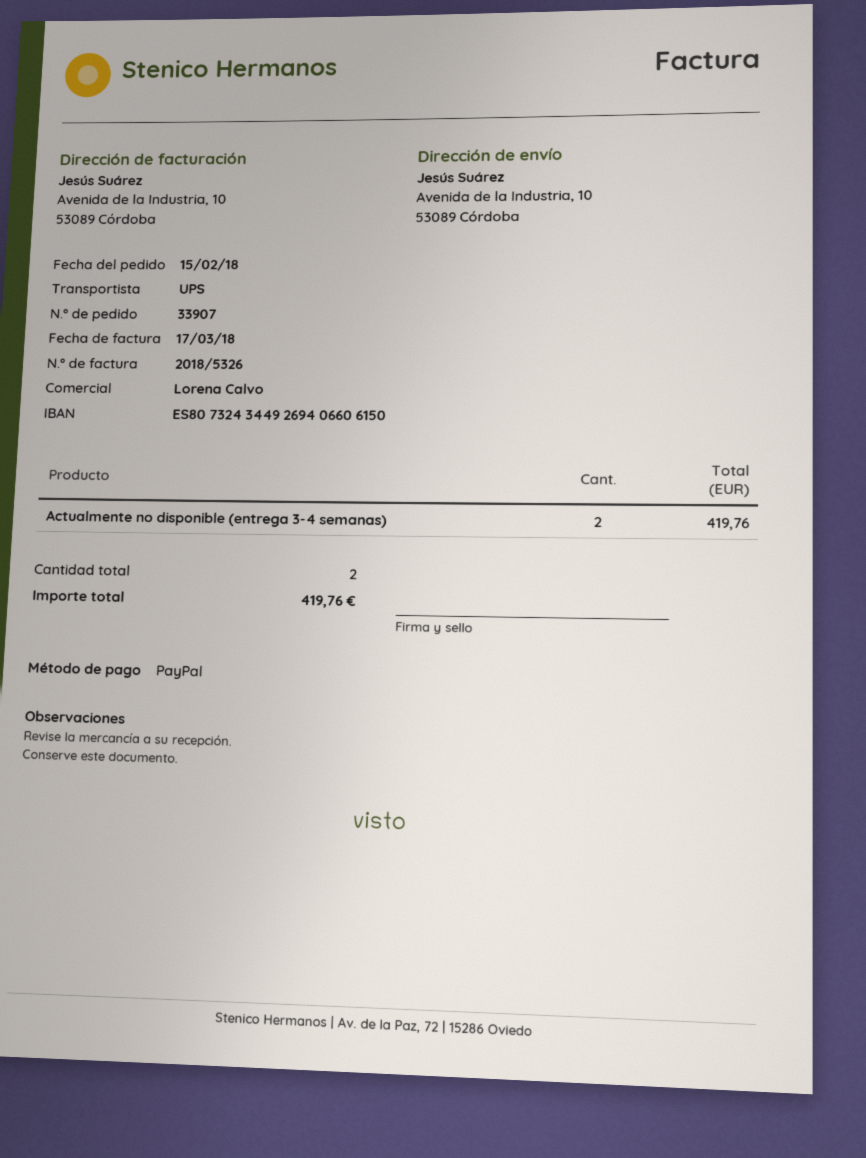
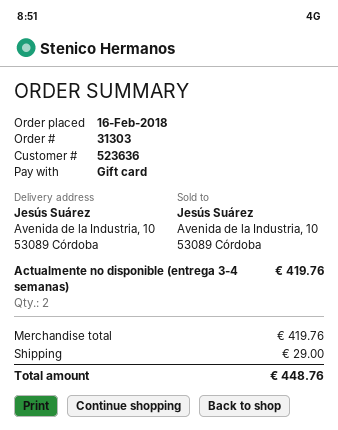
order number: 33907 -> 31303
order date: 2018-02-15 -> 2018-02-16
payment method: PayPal -> gift card
shipping: none -> 29.00
total: 419.76 -> 448.76

